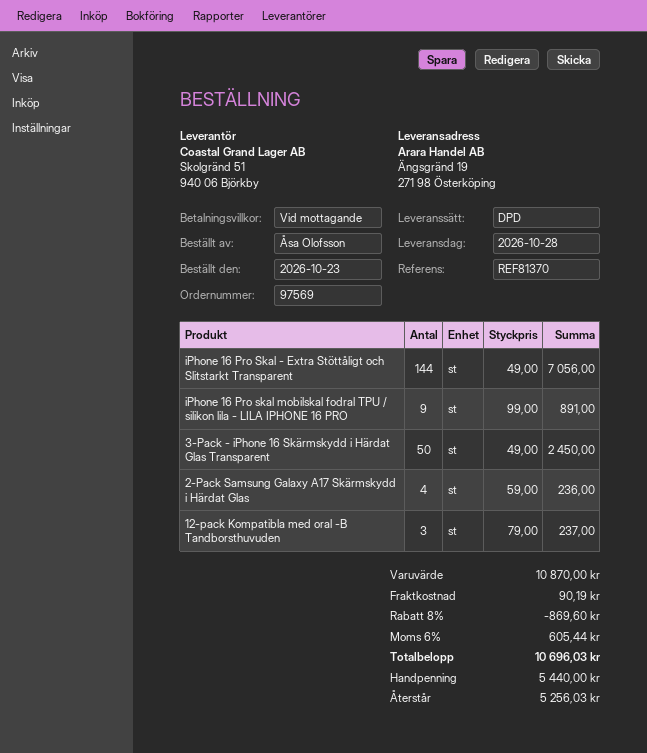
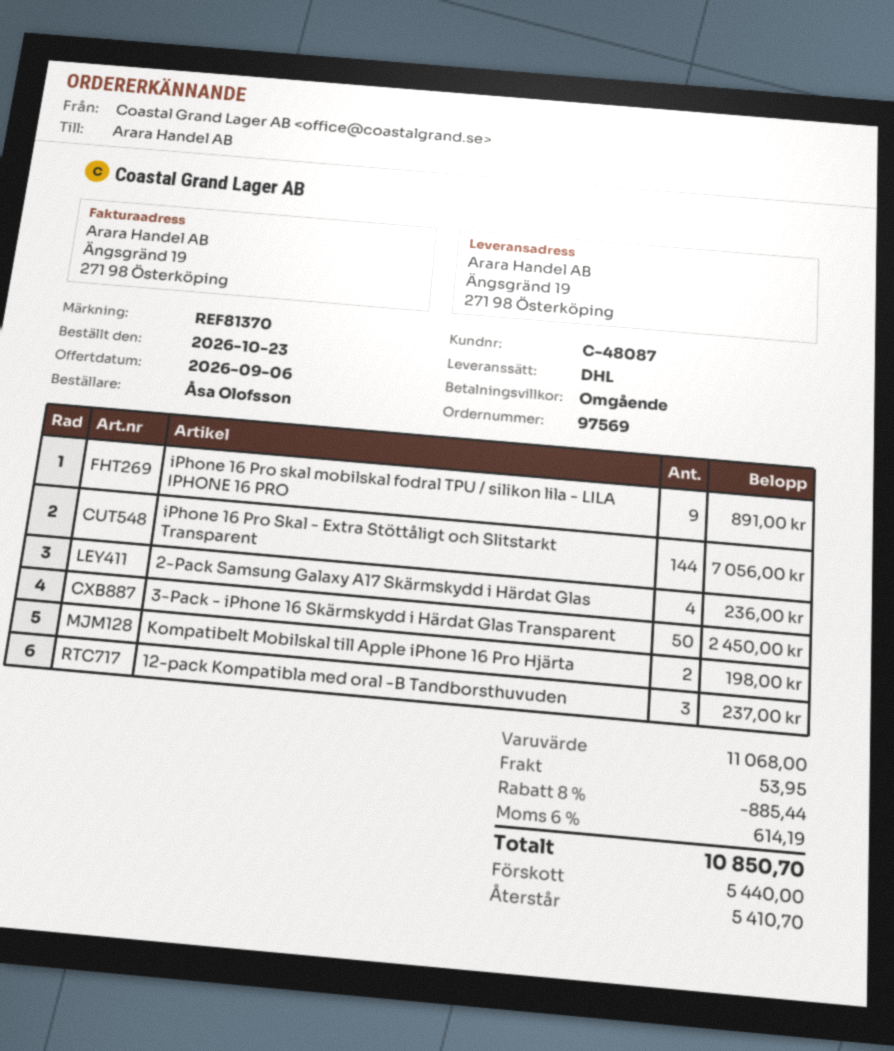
shipping method: DPD -> DHL
Kompatibelt Mobilskal till Apple iPhone 16 Pro Hjärta: none -> 2 for 198.00
subtotal: 10870.00 -> 11068.00
discount: 8% = 869.60 -> 8% = 885.44
shipping: 90.19 -> 53.95
tax: 6% = 605.44 -> 6% = 614.19
total: 10696.03 -> 10850.70
balance: 5256.03 -> 5410.70

